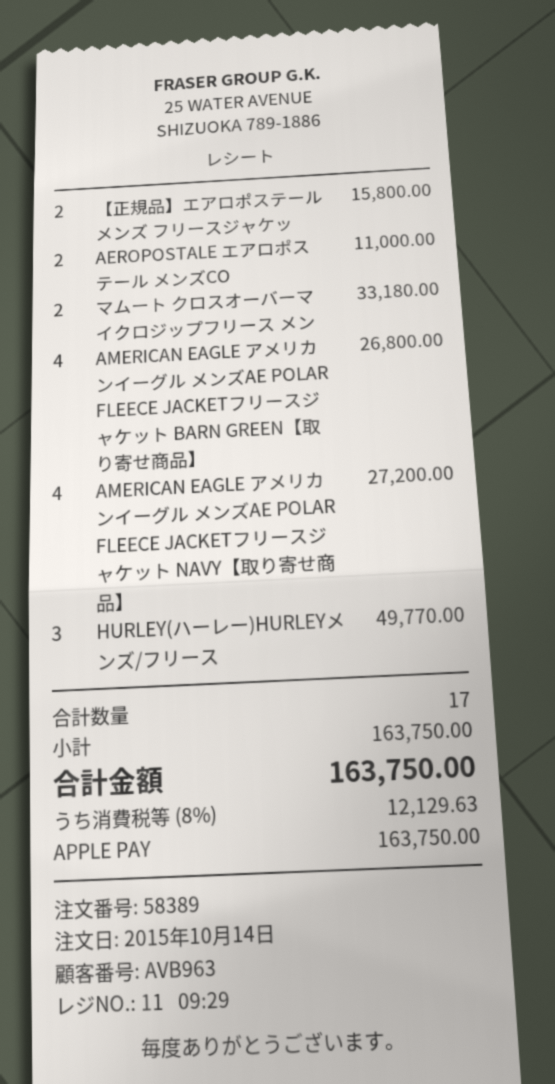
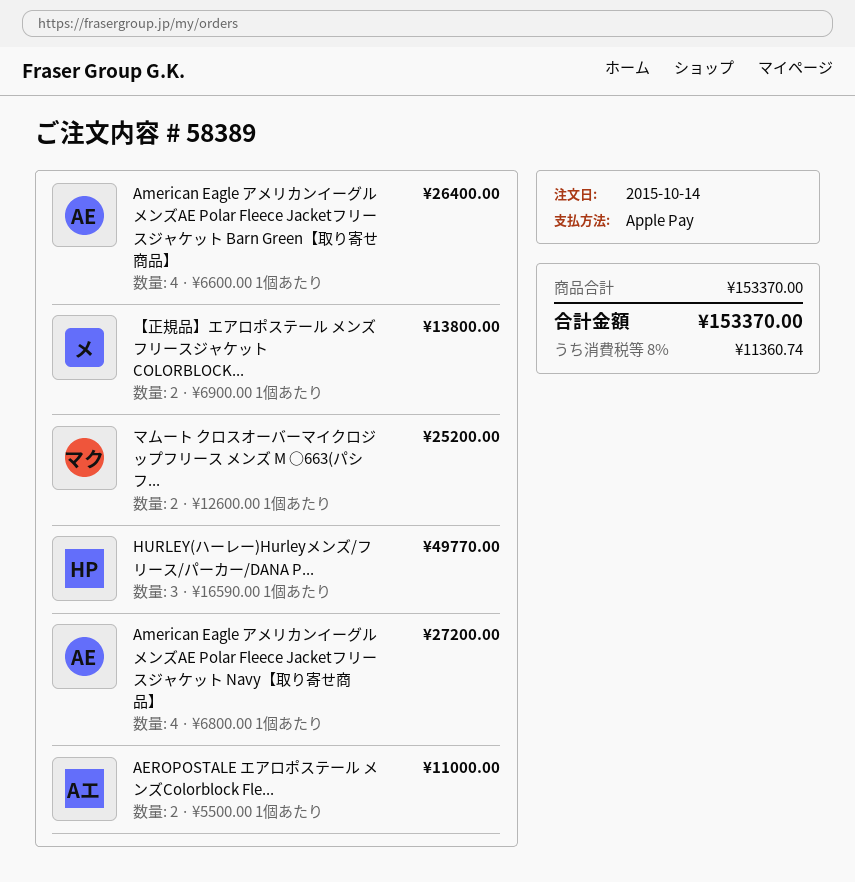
【正規品】エアロポステール メンズ フリースジャケッ: 2 for 15800.00 -> 2 for 13800.00
マムート クロスオーバーマイクロジップフリース メン: 2 for 33180.00 -> 2 for 25200.00
AMERICAN EAGLE アメリカンイーグル メンズAE POLAR FLEECE JACKETフリースジャケット BARN GREEN【取り寄せ商品】: 4 for 26800.00 -> 4 for 26400.00
subtotal: 163750.00 -> 153370.00
tax: 8% = 12129.63 -> 8% = 11360.74
total: 163750.00 -> 153370.00

